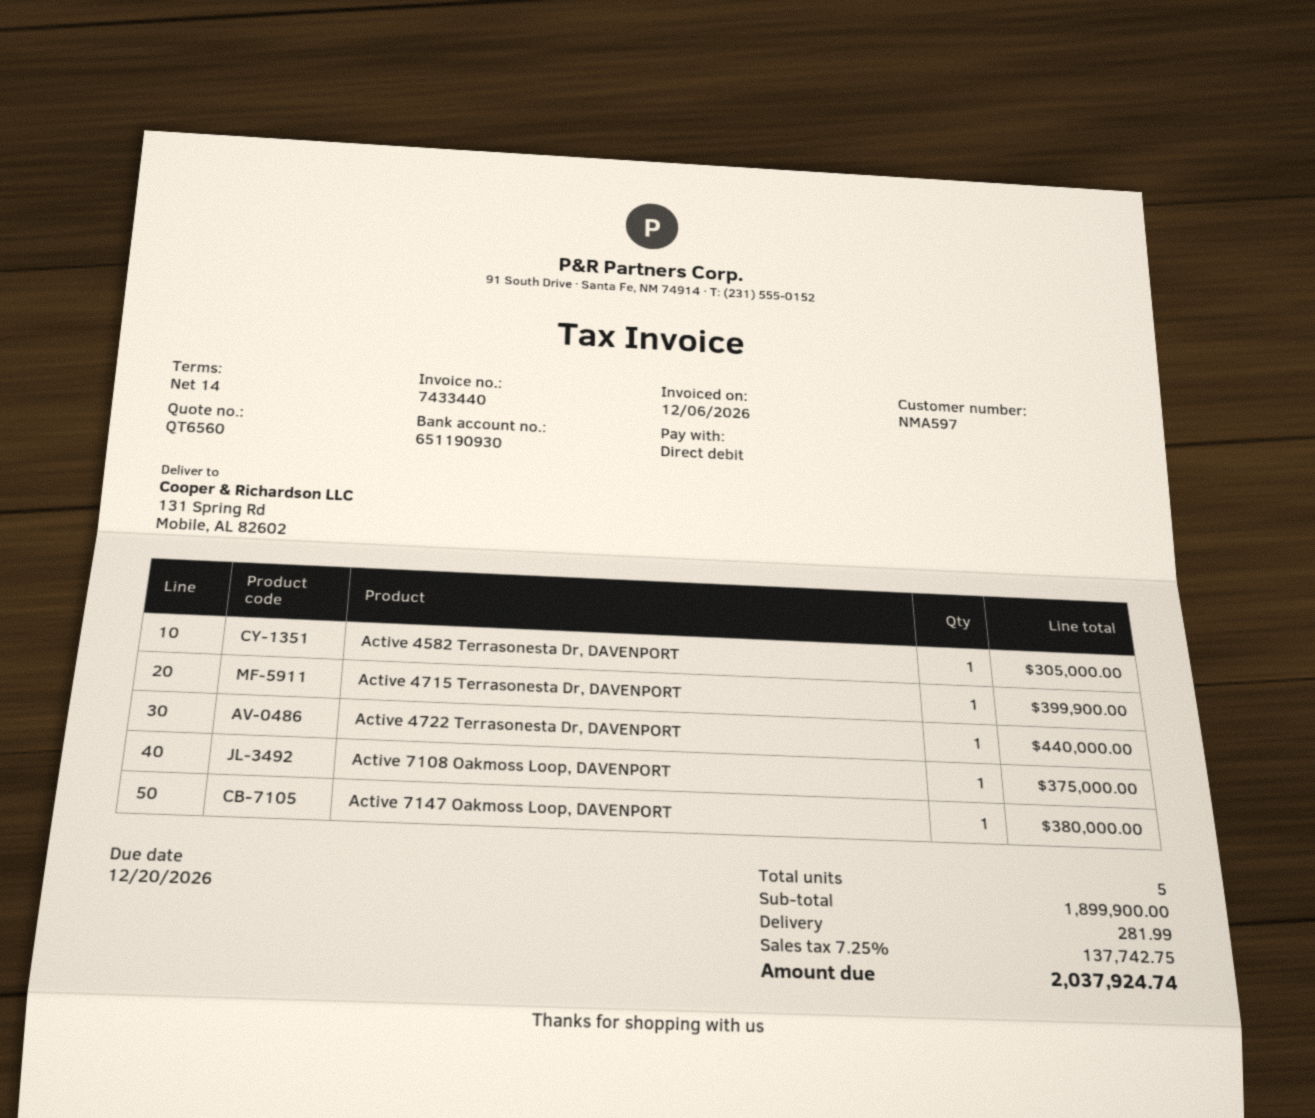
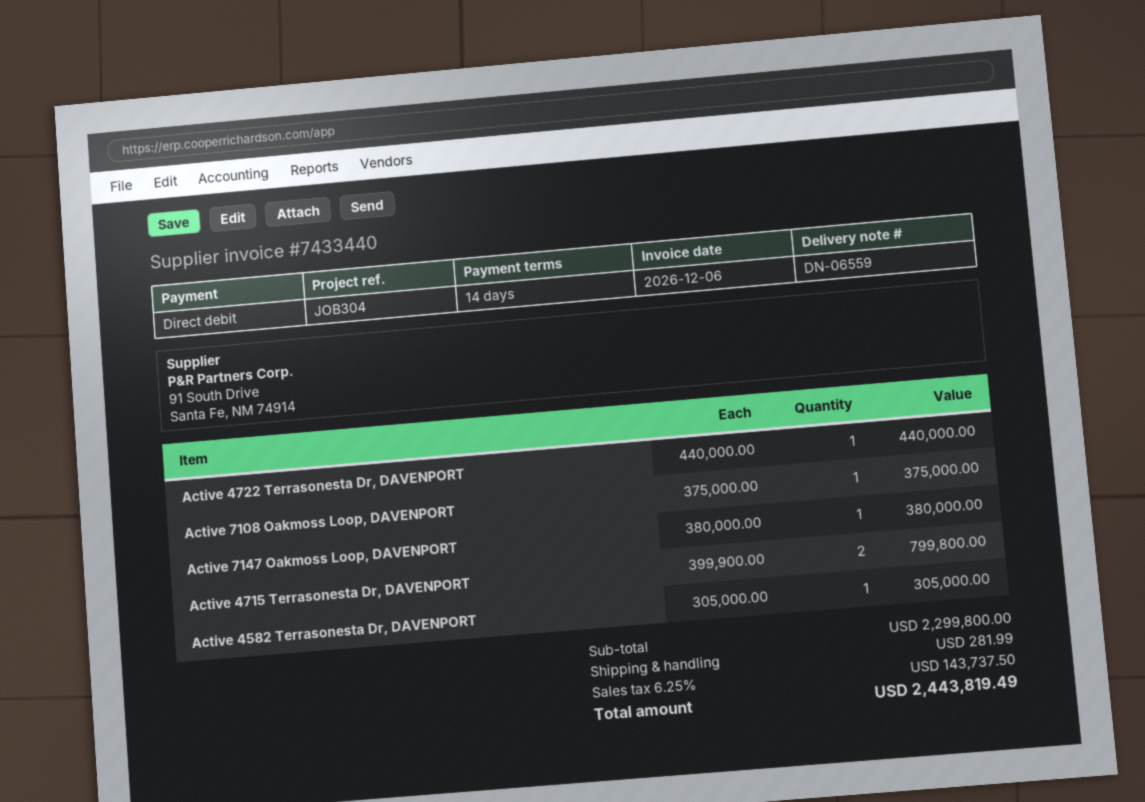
Active 4715 Terrasonesta Dr, DAVENPORT: 1 for 399900.00 -> 2 for 799800.00
subtotal: 1899900.00 -> 2299800.00
tax: 7.25% = 137742.75 -> 6.25% = 143737.50
total: 2037924.74 -> 2443819.49

